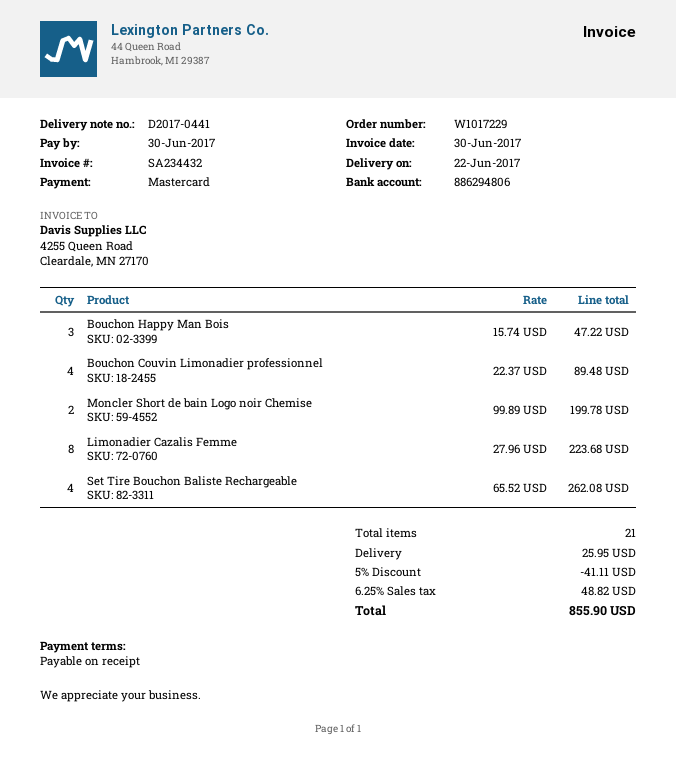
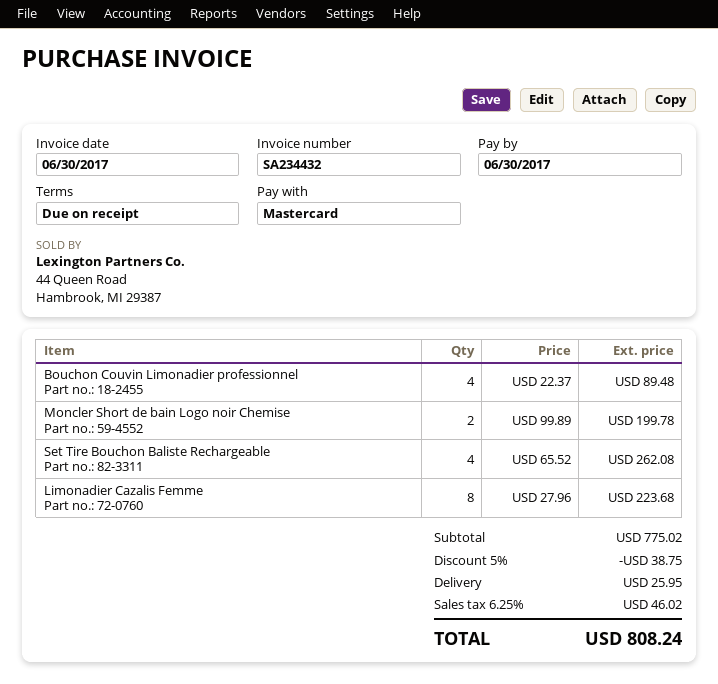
Bouchon Happy Man Bois: 3 x 15.74 = 47.22 -> none
discount: 5% = 41.11 -> 5% = 38.75
tax: 6.25% = 48.82 -> 6.25% = 46.02
total: 855.90 -> 808.24

